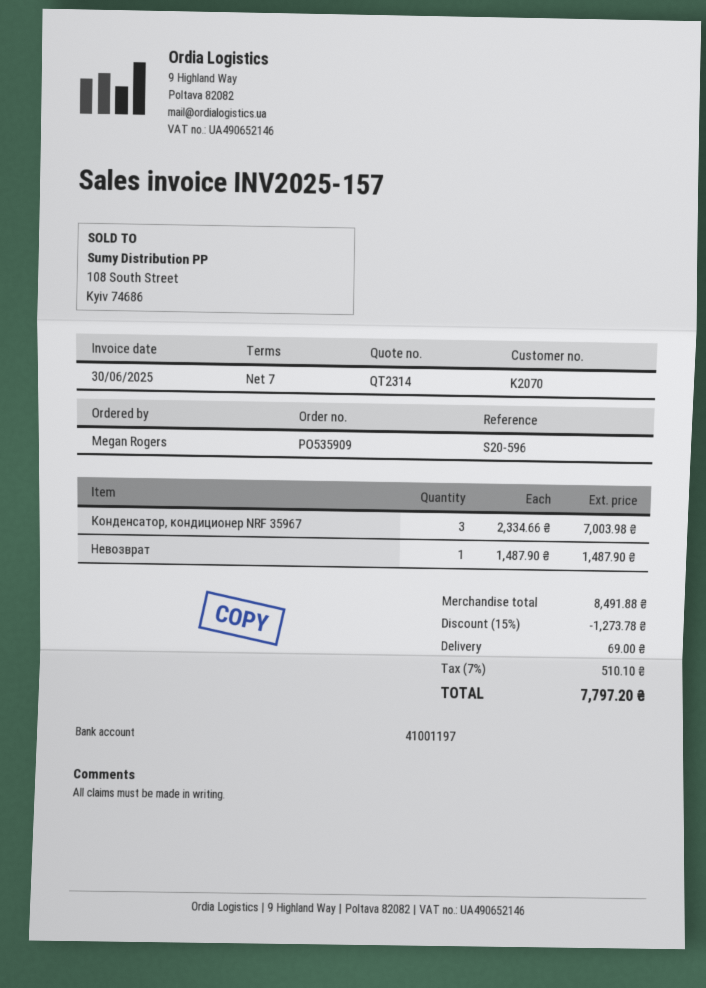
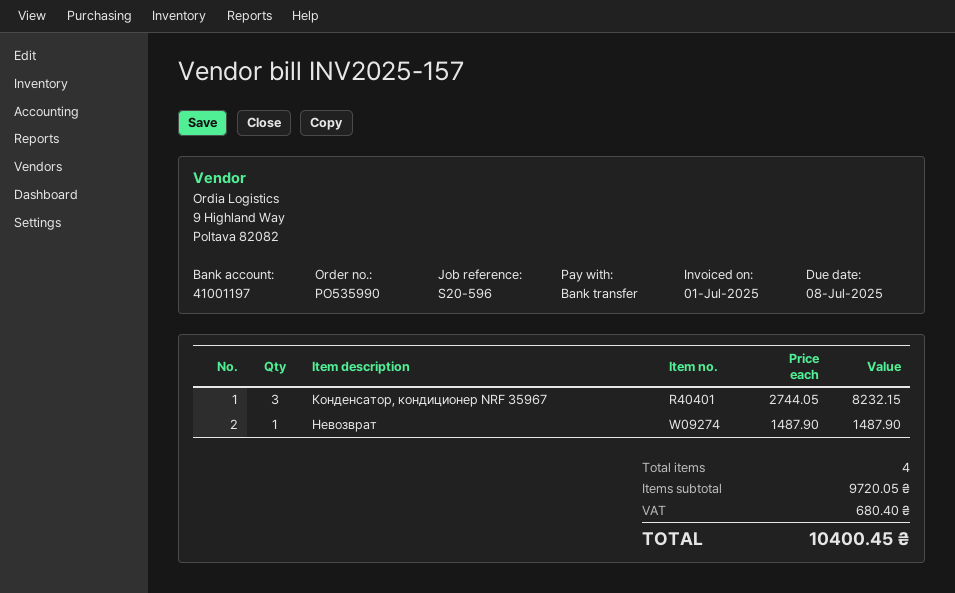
order number: PO535909 -> PO535990
invoice date: 2025-06-30 -> 2025-07-01
Конденсатор, кондиционер NRF 35967: 3 x 2334.66 = 7003.98 -> 3 x 2744.05 = 8232.15
subtotal: 8491.88 -> 9720.05
discount: 15% = 1273.78 -> none
shipping: 69.00 -> none
tax: 510.10 -> 680.40
total: 7797.20 -> 10400.45

